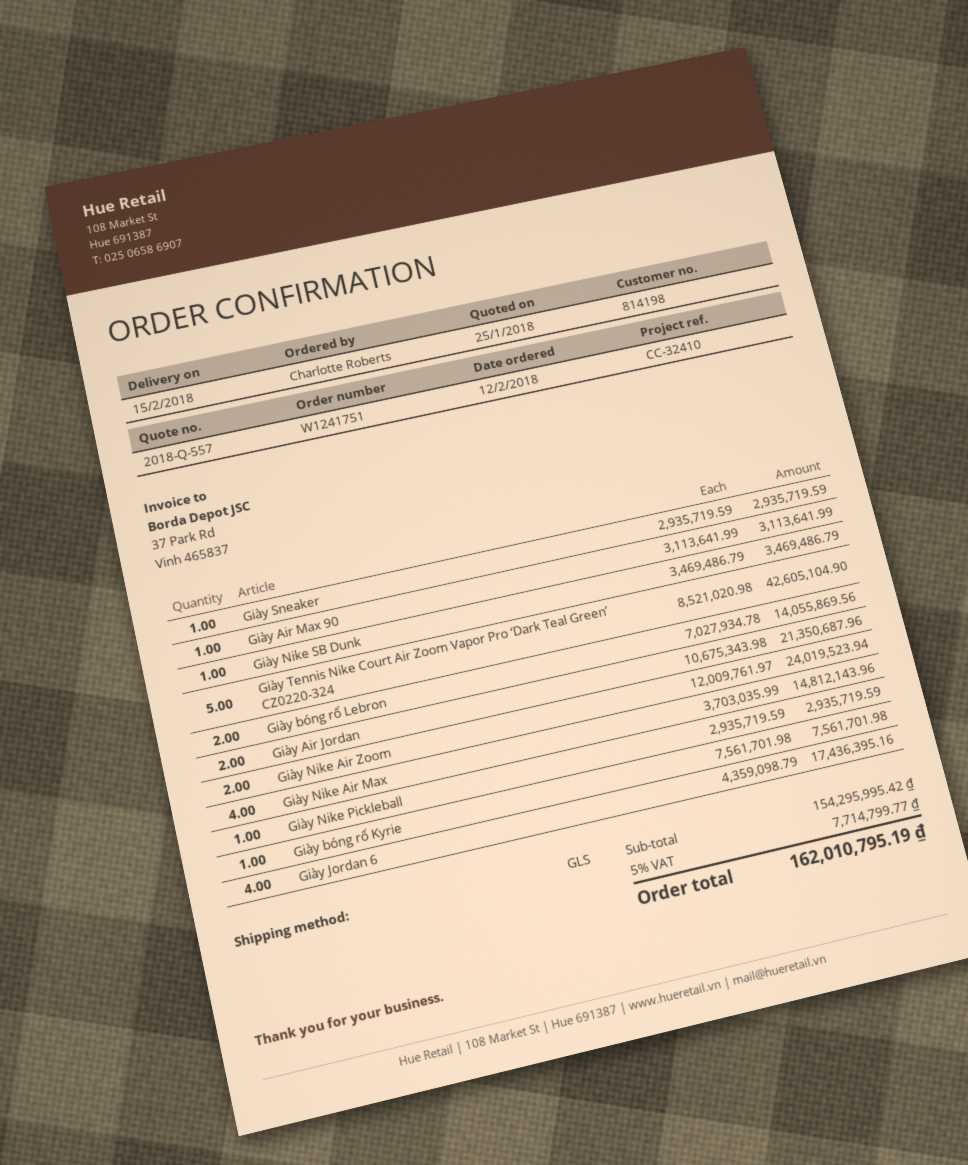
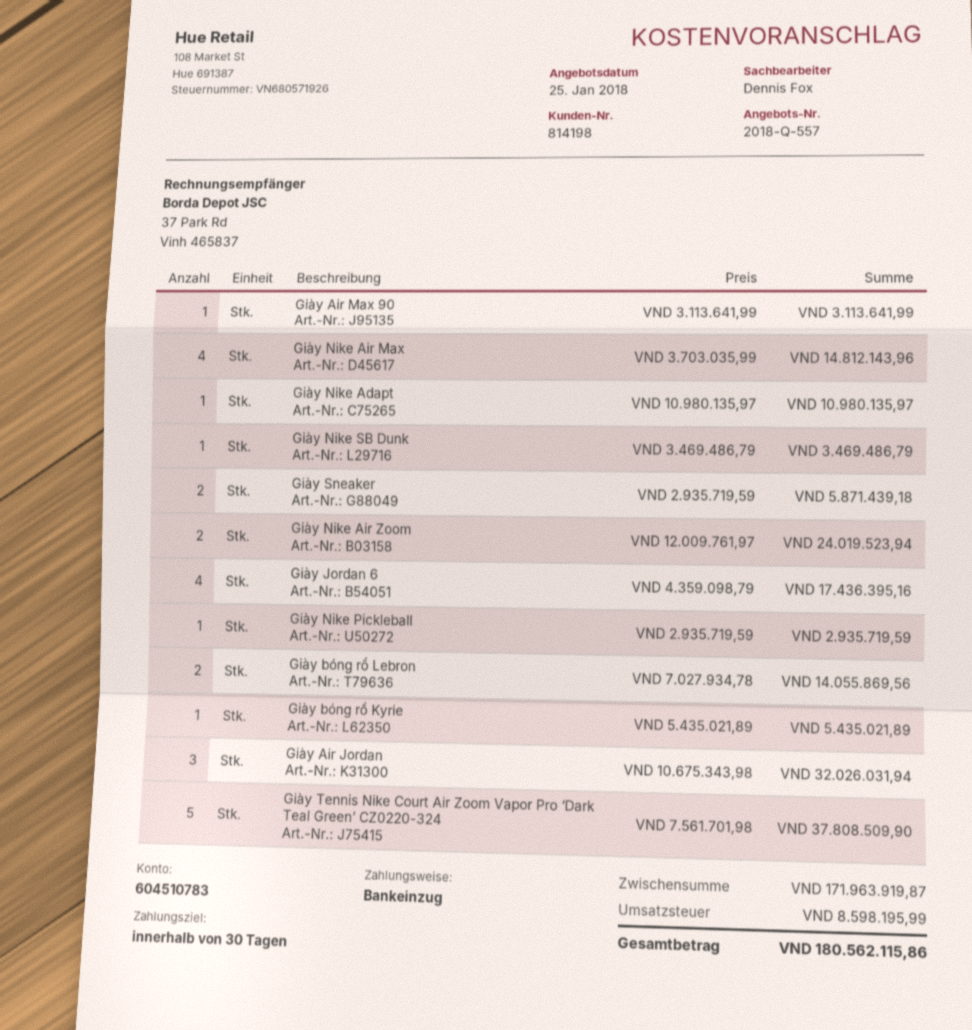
Giày Sneaker: 1 x 2935719.59 = 2935719.59 -> 2 x 2935719.59 = 5871439.18
Giày Tennis Nike Court Air Zoom Vapor Pro ‘Dark Teal Green’ CZ0220-324: 5 x 8521020.98 = 42605104.90 -> 5 x 7561701.98 = 37808509.90
Giày Air Jordan: 2 x 10675343.98 = 21350687.96 -> 3 x 10675343.98 = 32026031.94
Giày bóng rổ Kyrie: 1 x 7561701.98 = 7561701.98 -> 1 x 5435021.89 = 5435021.89
Giày Nike Adapt: none -> 1 x 10980135.97 = 10980135.97
subtotal: 154295995.42 -> 171963919.87
tax: 7714799.77 -> 8598195.99
total: 162010795.19 -> 180562115.86

